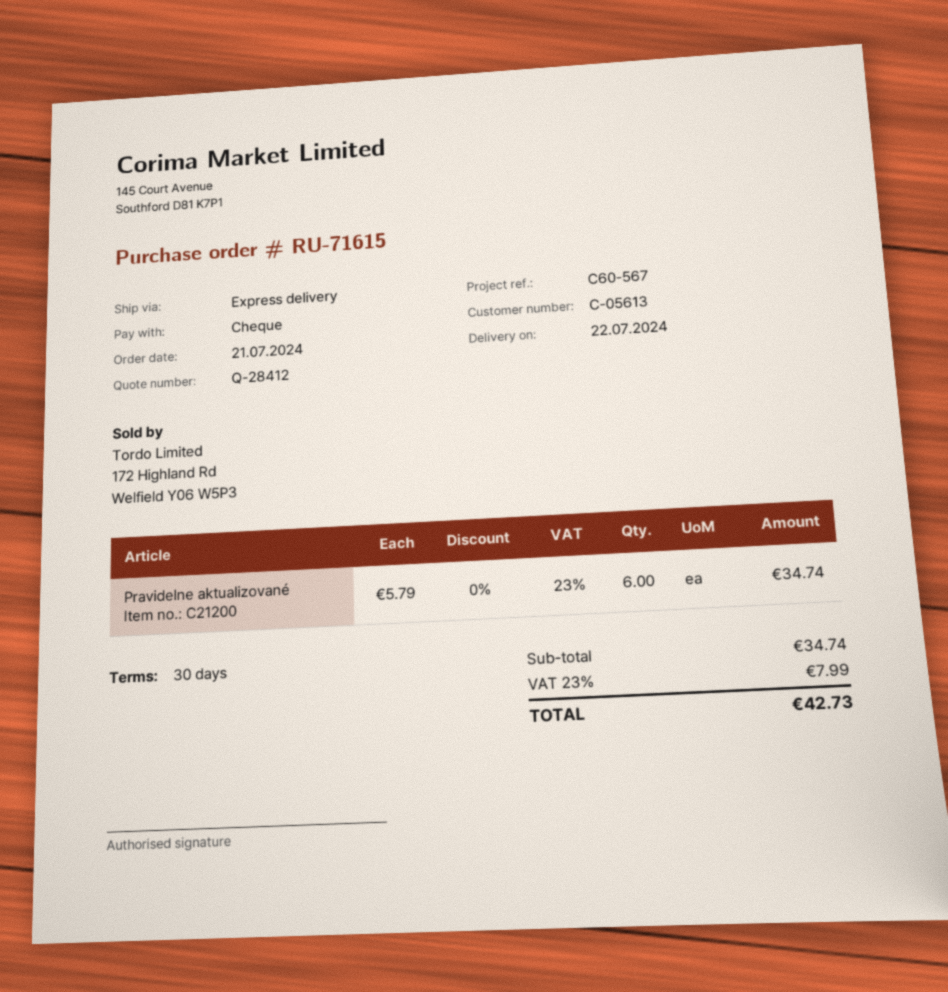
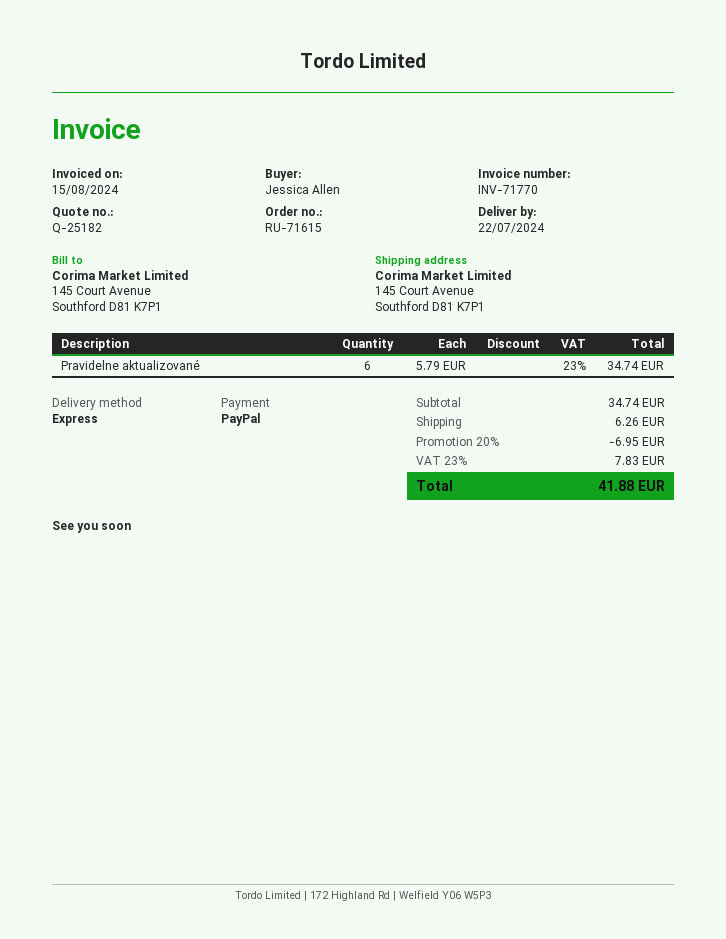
quote number: Q-28412 -> Q-25182
payment method: cheque -> PayPal
discount: none -> 20% = 6.95
shipping: none -> 6.26
tax: 23% = 7.99 -> 23% = 7.83
total: 42.73 -> 41.88

